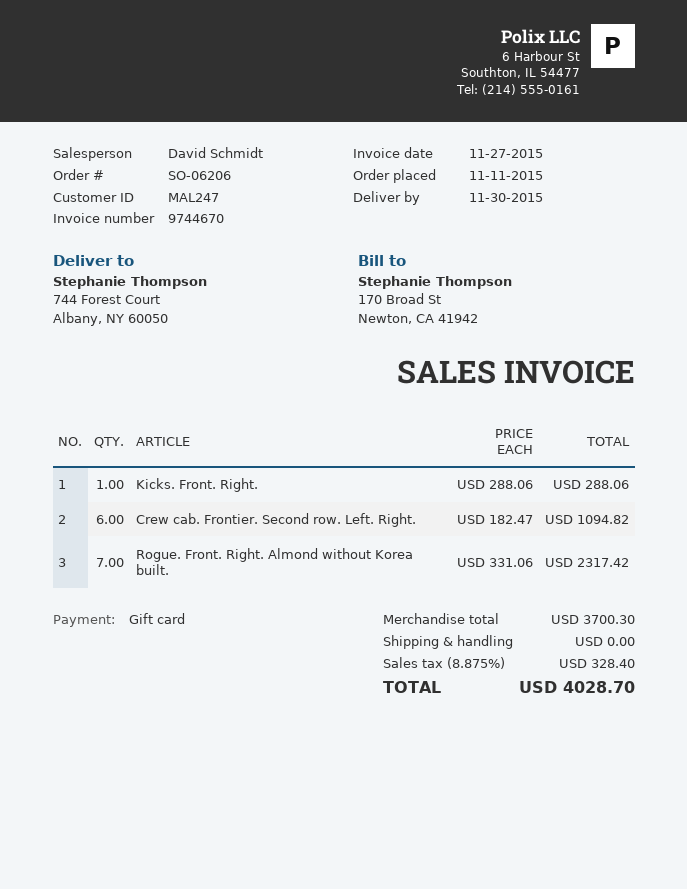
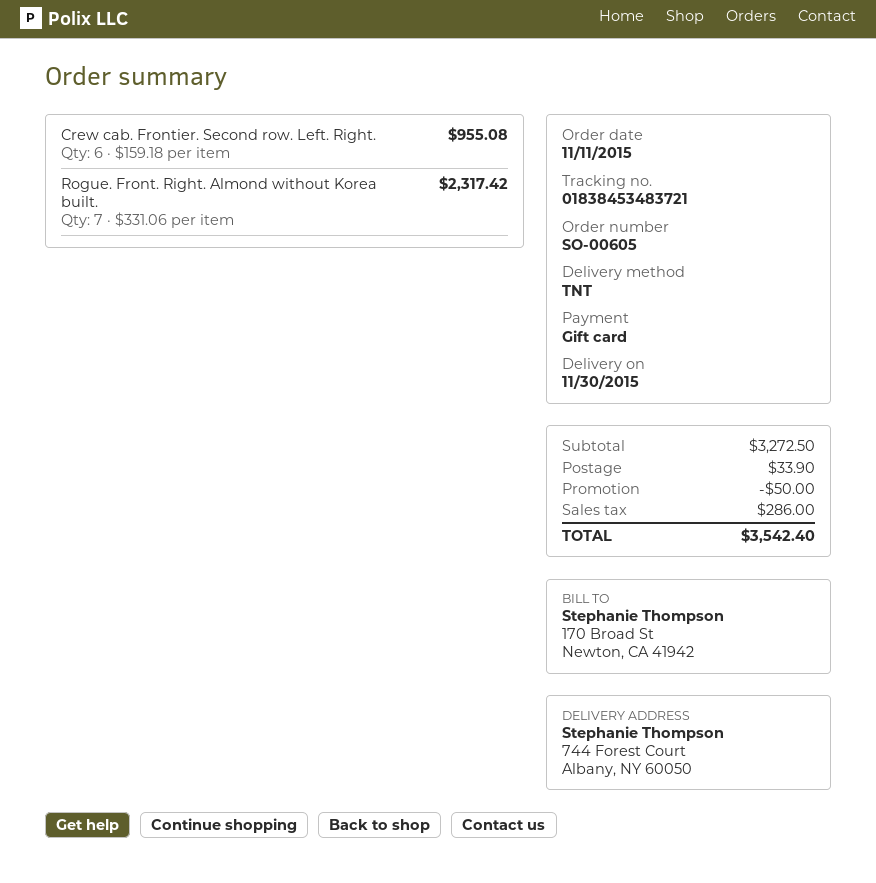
order number: SO-06206 -> SO-00605
Kicks. Front. Right.: 1 x 288.06 = 288.06 -> none
Crew cab. Frontier. Second row. Left. Right.: 6 x 182.47 = 1094.82 -> 6 x 159.18 = 955.08
subtotal: 3700.30 -> 3272.50
discount: none -> 50.00
shipping: 0.00 -> 33.90
tax: 328.40 -> 286.00
total: 4028.70 -> 3542.40

